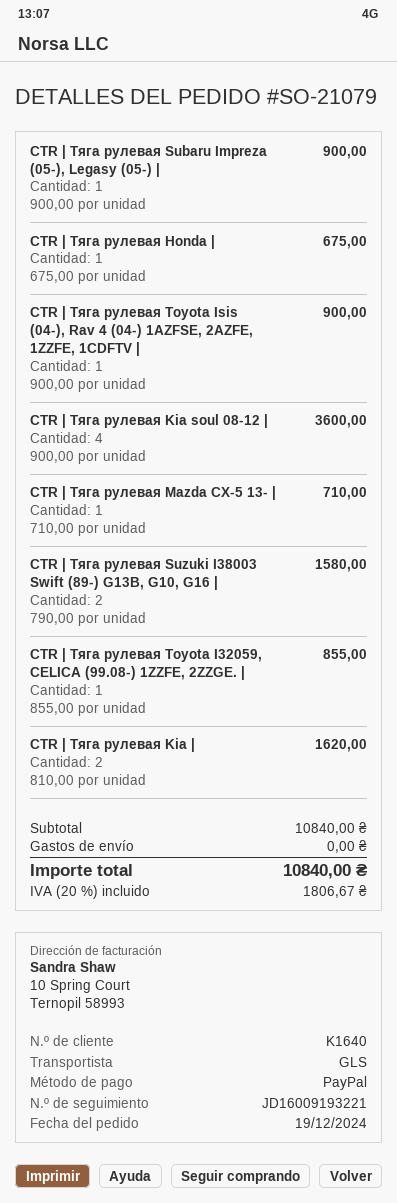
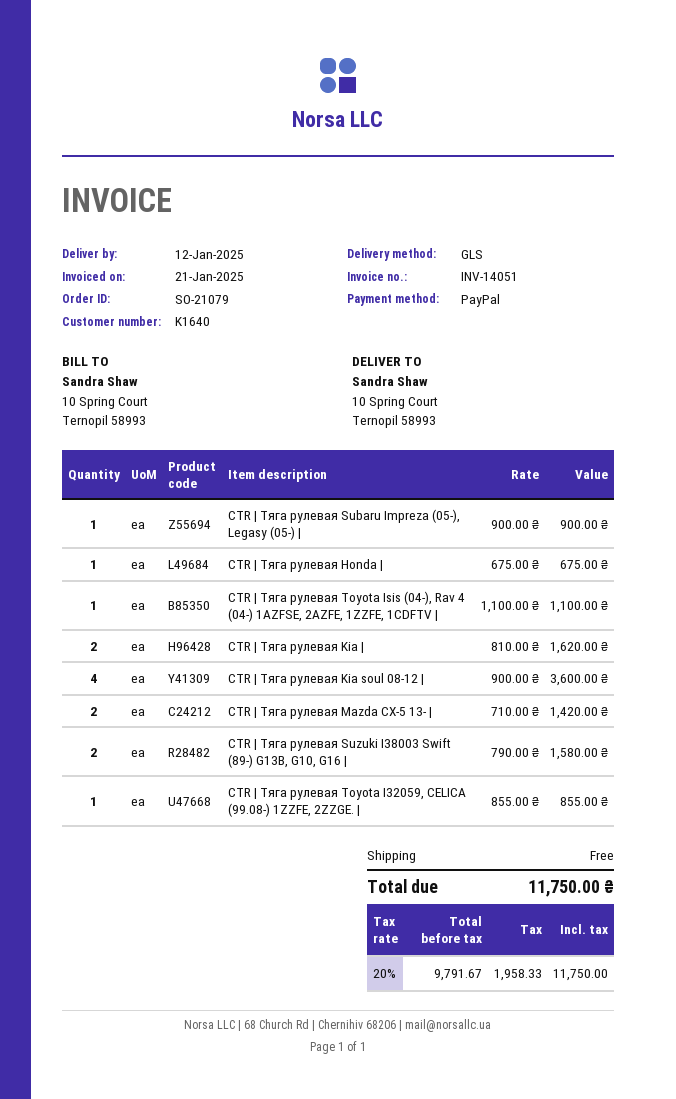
CTR | Тяга рулевая Toyota Isis (04-), Rav 4 (04-) 1AZFSE, 2AZFE, 1ZZFE, 1CDFTV |: 1 x 900.00 = 900.00 -> 1 x 1100.00 = 1100.00
CTR | Тяга рулевая Mazda CX-5 13- |: 1 x 710.00 = 710.00 -> 2 x 710.00 = 1420.00
tax: 20% = 1806.67 -> 20% = 1958.33
total: 10840.00 -> 11750.00

